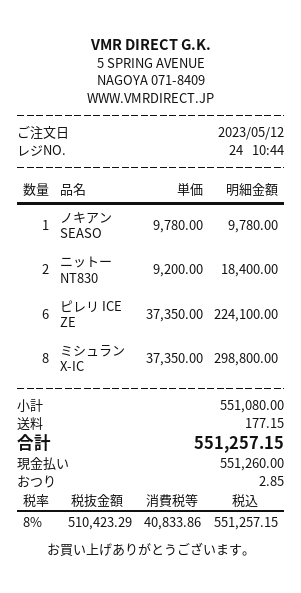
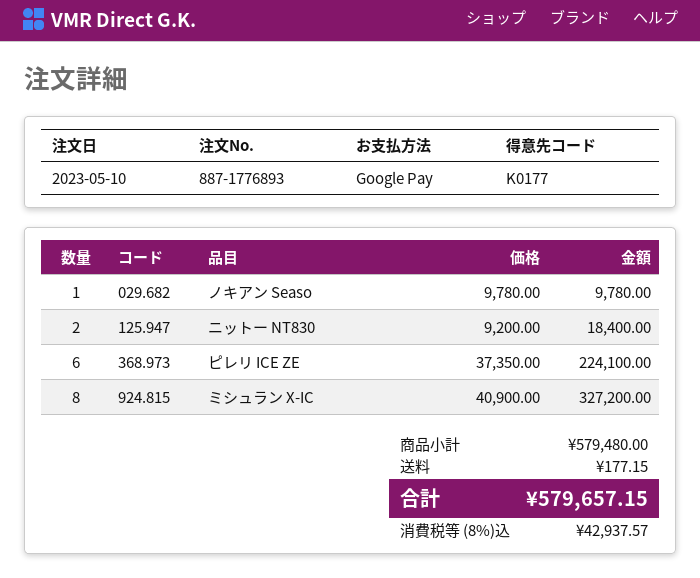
order date: 2023-05-12 -> 2023-05-10
payment method: cash -> Google Pay
ミシュラン X-IC: 8 x 37350.00 = 298800.00 -> 8 x 40900.00 = 327200.00
subtotal: 551080.00 -> 579480.00
tax: 8% = 40833.86 -> 8% = 42937.57
total: 551257.15 -> 579657.15

